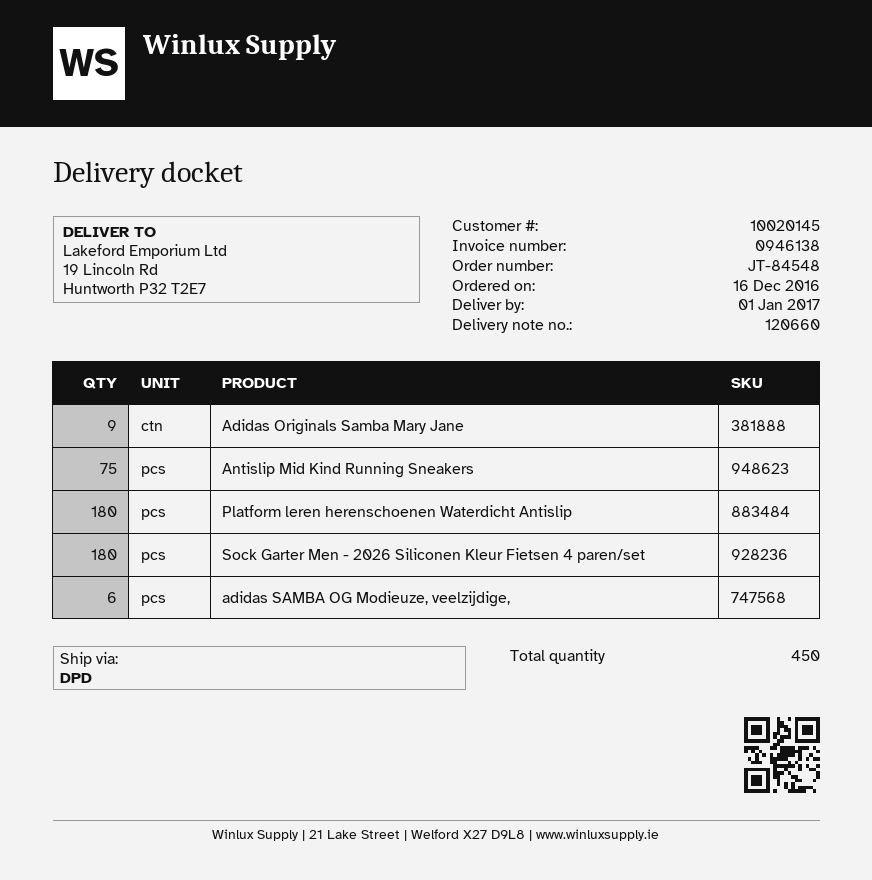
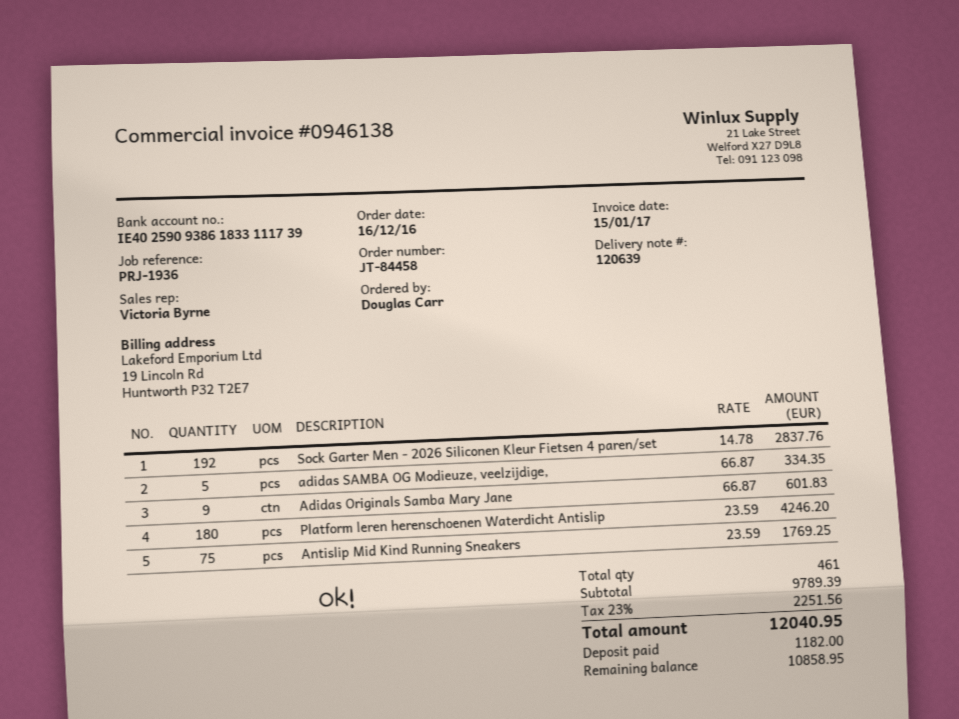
order number: JT-84548 -> JT-84458
delivery note number: 120660 -> 120639
Sock Garter Men - 2026 Siliconen Kleur Fietsen 4 paren/set: 180 -> 192
adidas SAMBA OG Modieuze, veelzijdige,: 6 -> 5
total quantity: 450 -> 461

